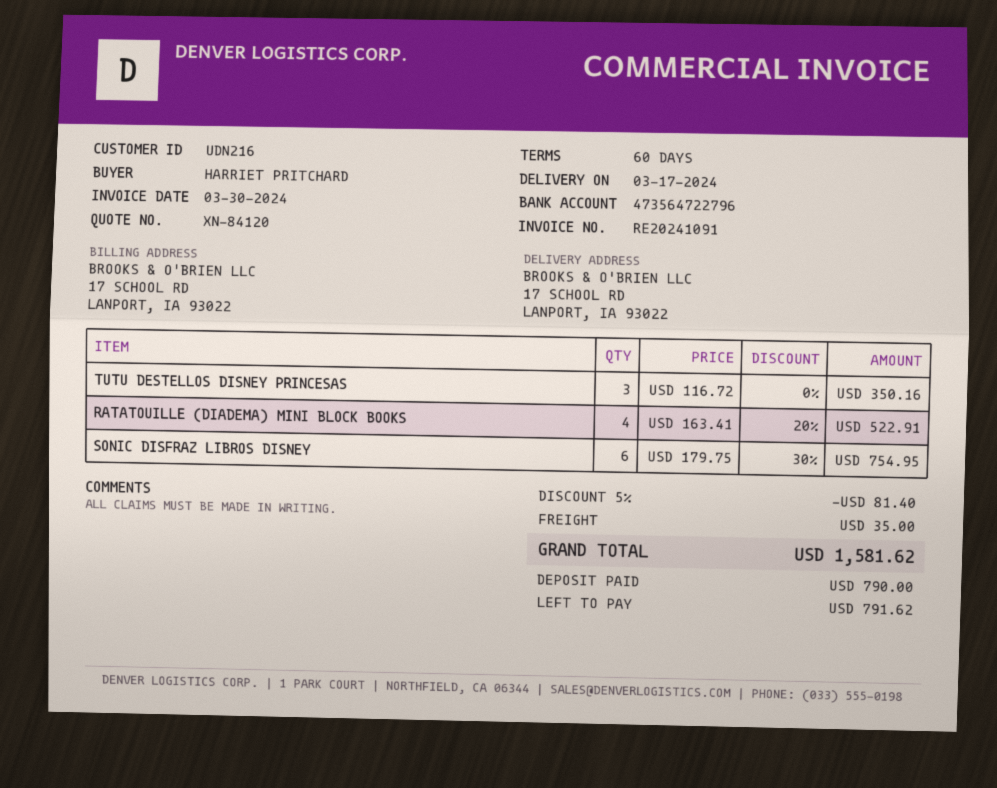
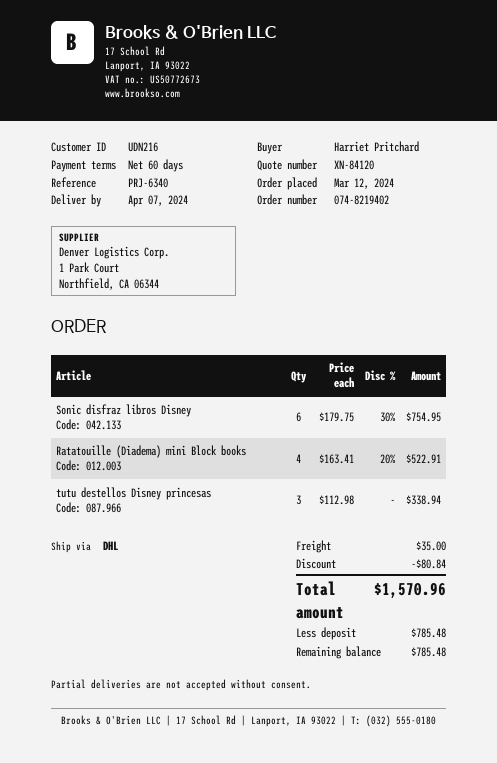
delivery date: 2024-03-17 -> 2024-04-07
TUTU DESTELLOS DISNEY PRINCESAS: 3 x 116.72 = 350.16 -> 3 x 112.98 = 338.94
discount: 81.40 -> 80.84
total: 1581.62 -> 1570.96
deposit: 790.00 -> 785.48
balance: 791.62 -> 785.48

